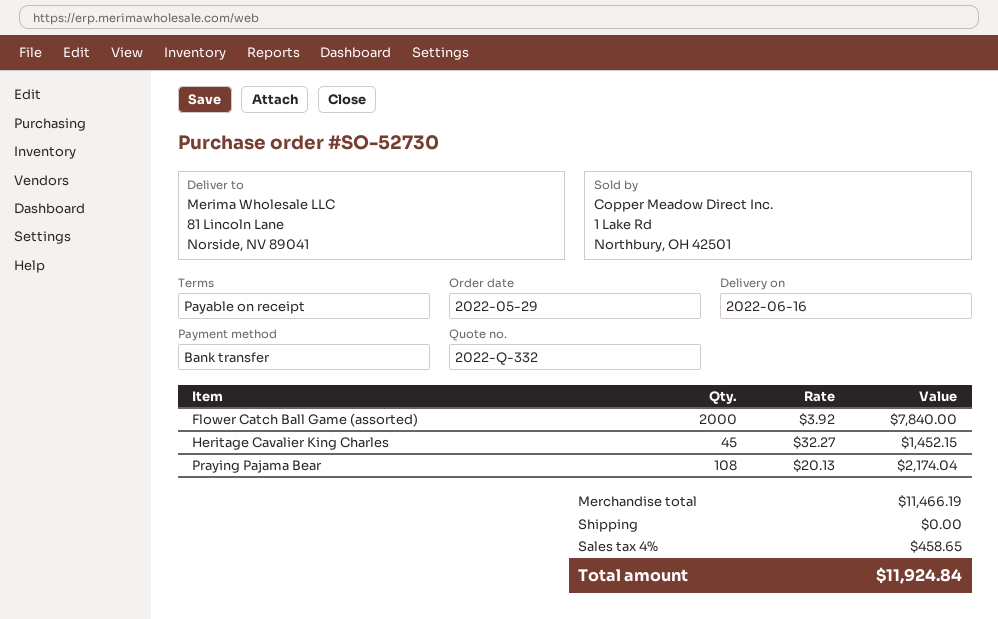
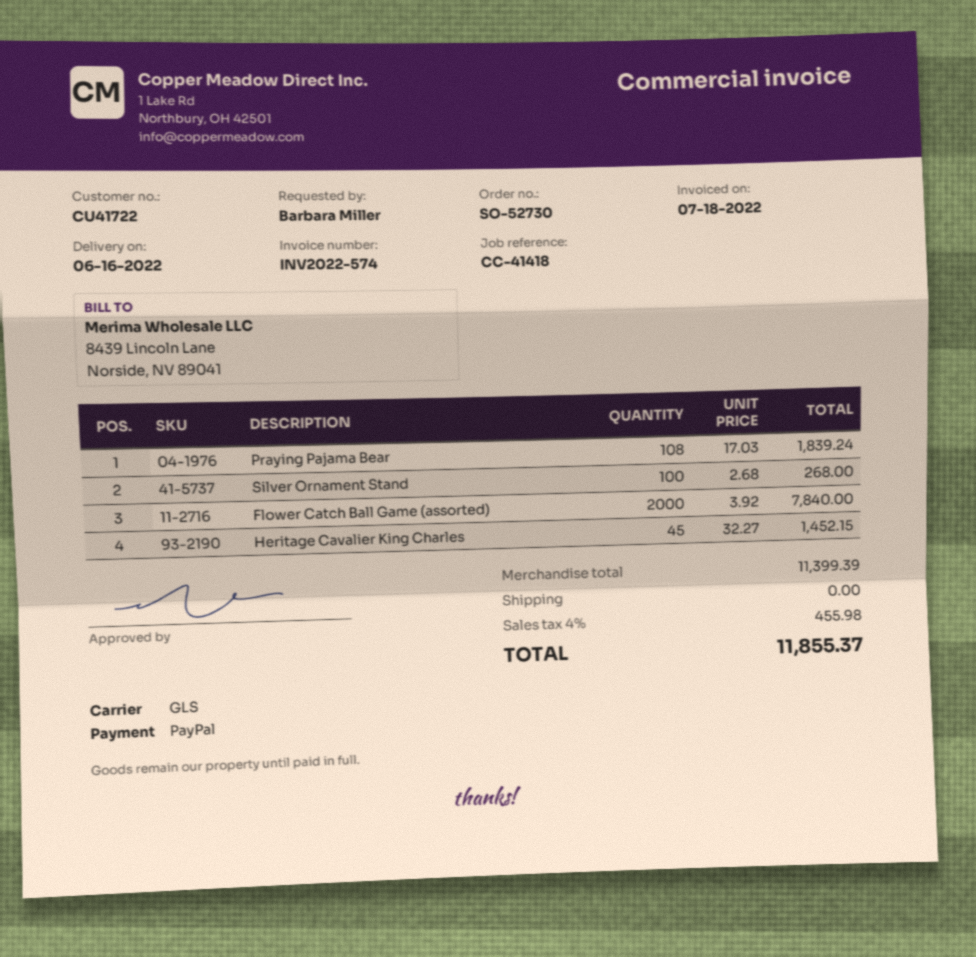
payment method: bank transfer -> PayPal
Praying Pajama Bear: 108 x 20.13 = 2174.04 -> 108 x 17.03 = 1839.24
Silver Ornament Stand: none -> 100 x 2.68 = 268.00
subtotal: 11466.19 -> 11399.39
tax: 4% = 458.65 -> 4% = 455.98
total: 11924.84 -> 11855.37

